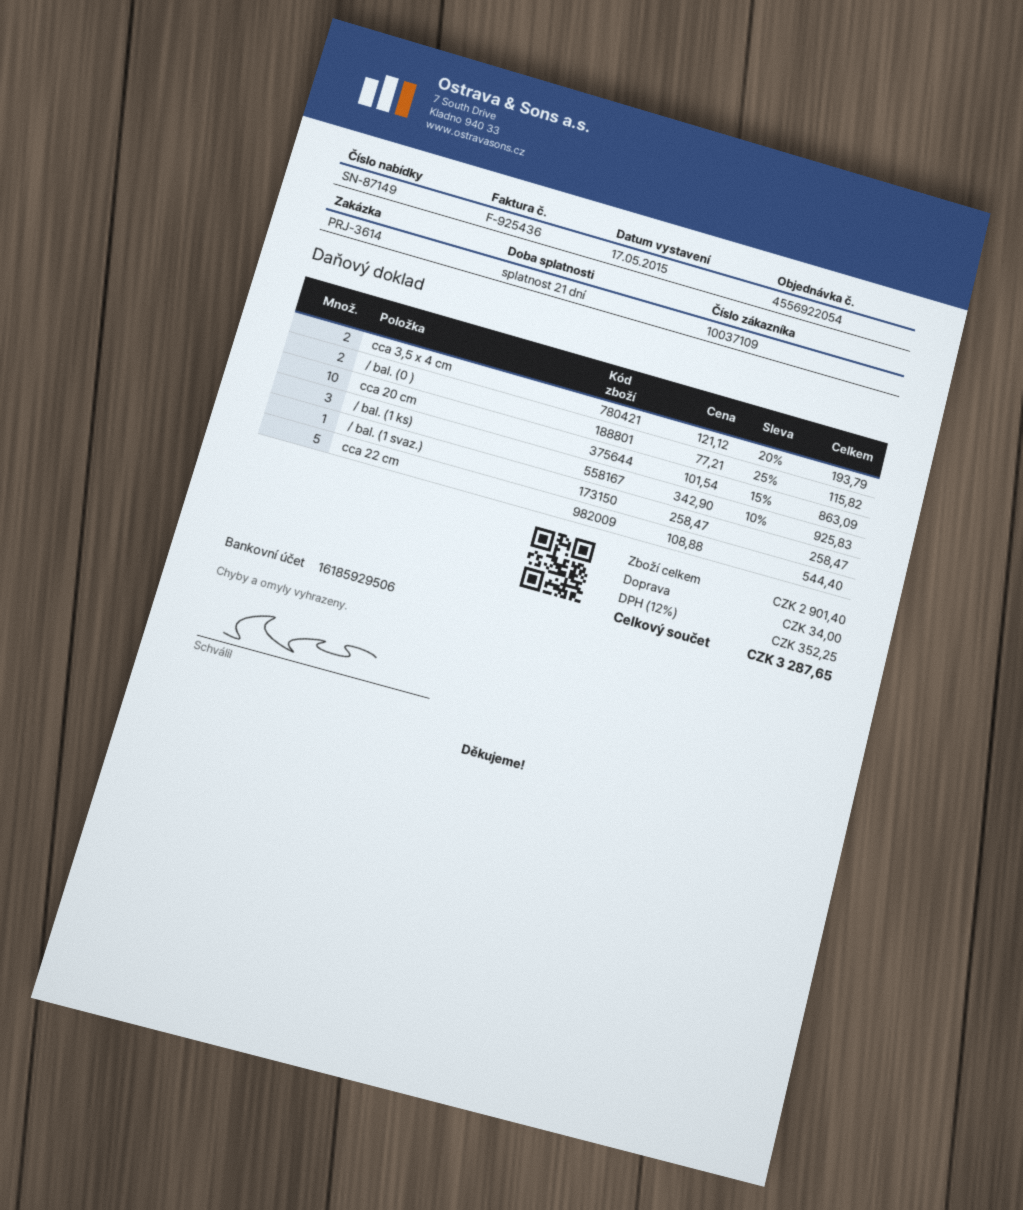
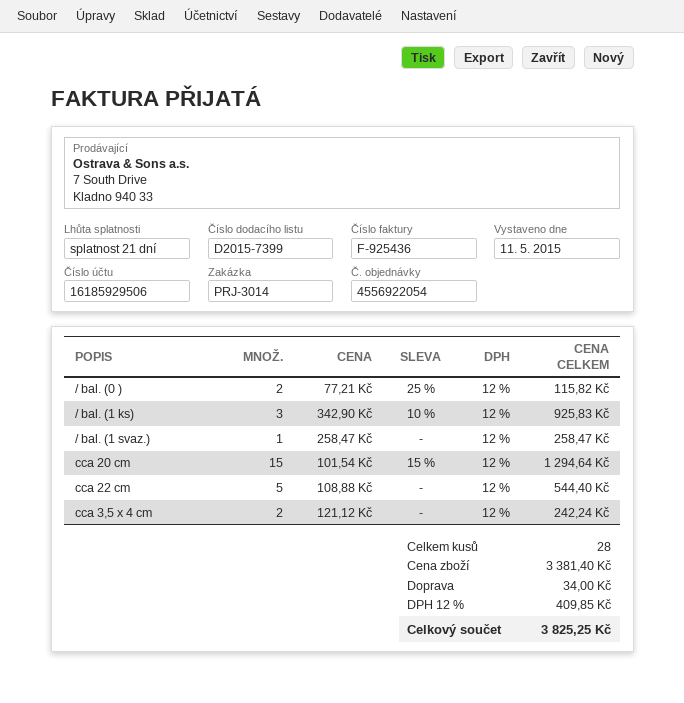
invoice date: 2015-05-17 -> 2015-05-11
reference: PRJ-3614 -> PRJ-3014
cca 3,5 x 4 cm: 2 x 121.12 - 20% = 193.79 -> 2 x 121.12 = 242.24
cca 20 cm: 10 x 101.54 - 15% = 863.09 -> 15 x 101.54 - 15% = 1294.64
subtotal: 2901.40 -> 3381.40
tax: 12% = 352.25 -> 12% = 409.85
total: 3287.65 -> 3825.25

